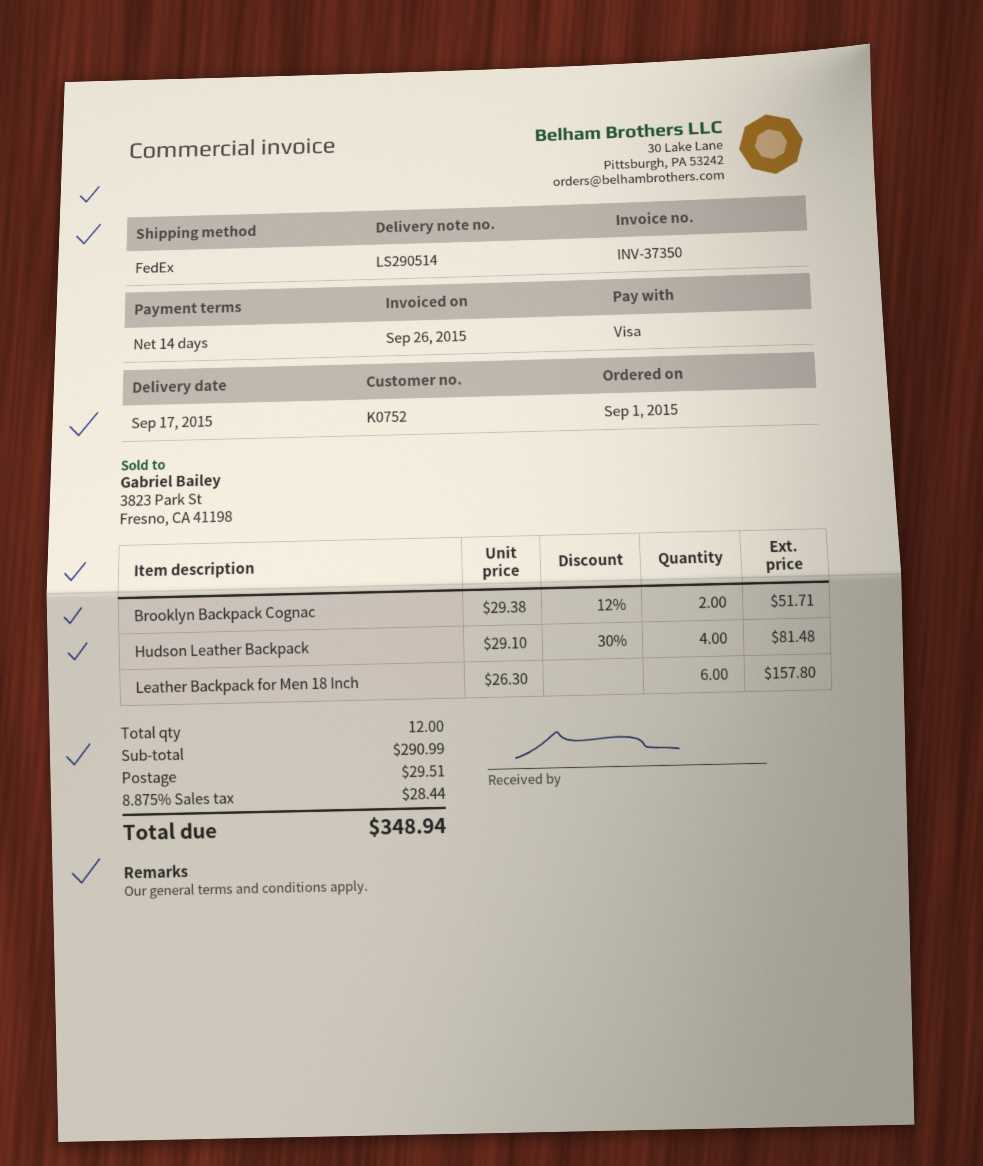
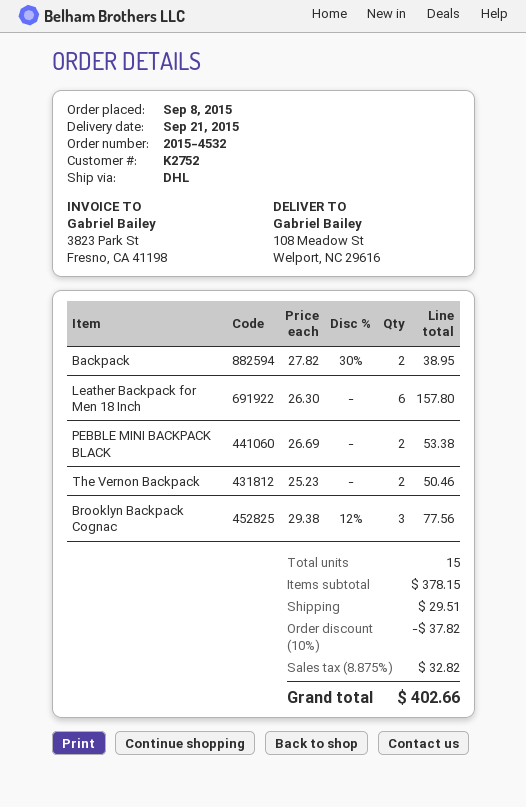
order date: 2015-09-01 -> 2015-09-08
delivery date: 2015-09-17 -> 2015-09-21
customer number: K0752 -> K2752
shipping method: FedEx -> DHL
Brooklyn Backpack Cognac: 2 x 29.38 - 12% = 51.71 -> 3 x 29.38 - 12% = 77.56
Hudson Leather Backpack: 4 x 29.10 - 30% = 81.48 -> none
Backpack: none -> 2 x 27.82 - 30% = 38.95
PEBBLE MINI BACKPACK BLACK: none -> 2 x 26.69 = 53.38
The Vernon Backpack: none -> 2 x 25.23 = 50.46
total quantity: 12 -> 15
subtotal: 290.99 -> 378.15
discount: none -> 10% = 37.82
tax: 8.875% = 28.44 -> 8.875% = 32.82
total: 348.94 -> 402.66

